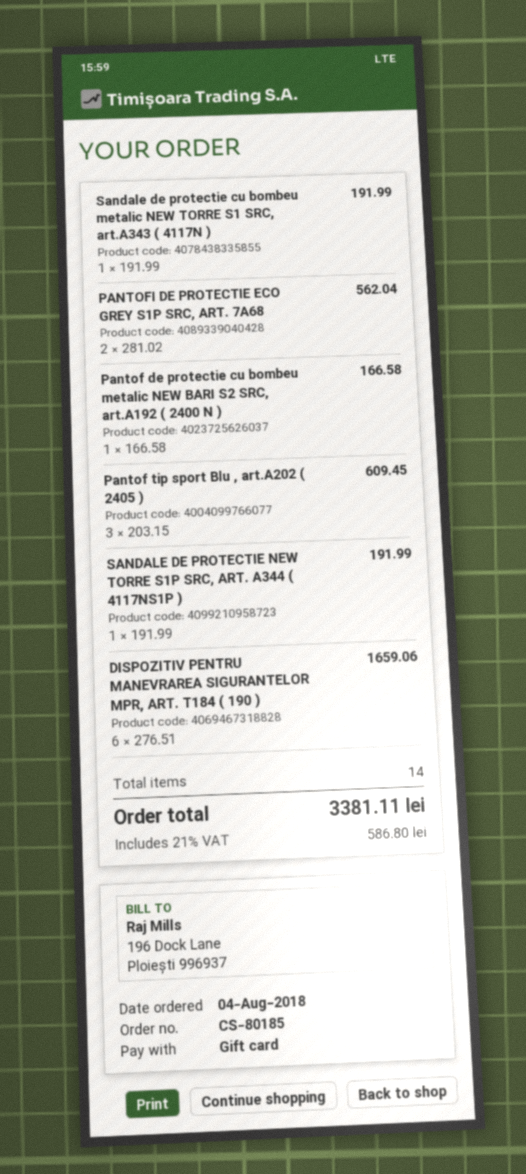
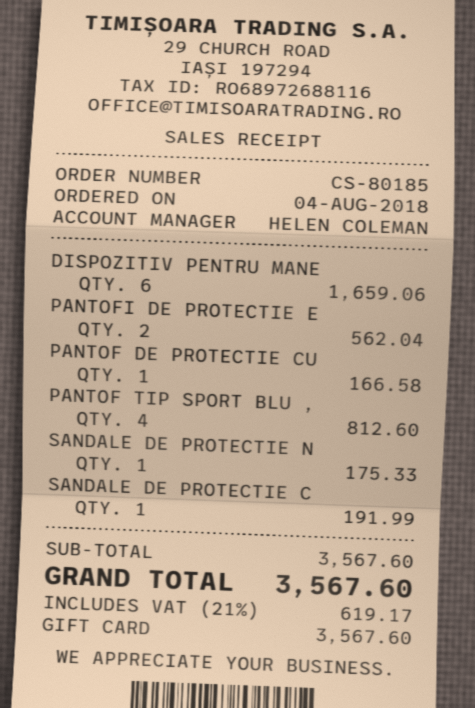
Pantof tip sport Blu , art.A202 ( 2405 ): 3 for 609.45 -> 4 for 812.60
SANDALE DE PROTECTIE NEW TORRE S1P SRC, ART. A344 ( 4117NS1P ): 1 for 191.99 -> 1 for 175.33
tax: 21% = 586.80 -> 21% = 619.17
total: 3381.11 -> 3567.60

